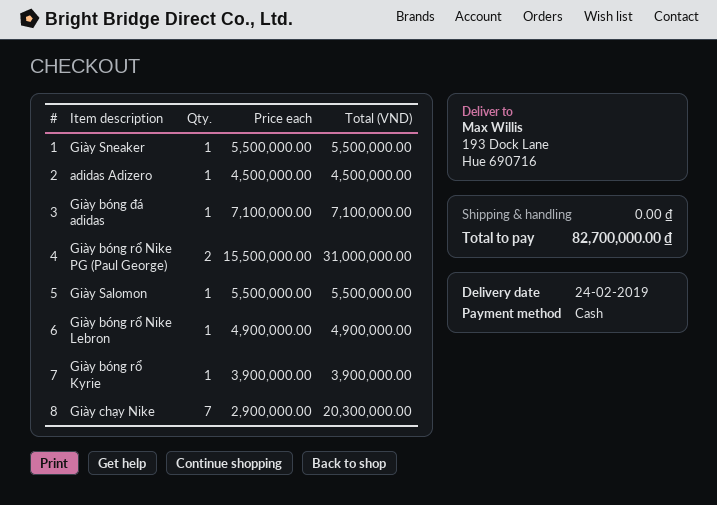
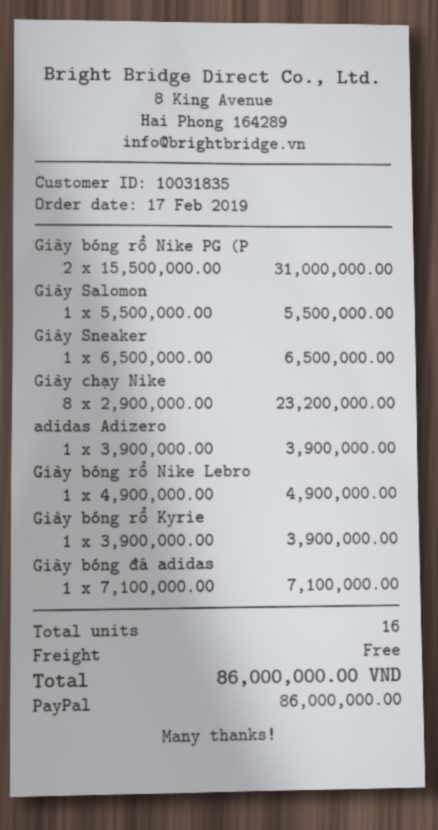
payment method: cash -> PayPal
Giày Sneaker: 1 x 5500000.00 = 5500000.00 -> 1 x 6500000.00 = 6500000.00
adidas Adizero: 1 x 4500000.00 = 4500000.00 -> 1 x 3900000.00 = 3900000.00
Giày chạy Nike: 7 x 2900000.00 = 20300000.00 -> 8 x 2900000.00 = 23200000.00
total: 82700000.00 -> 86000000.00

